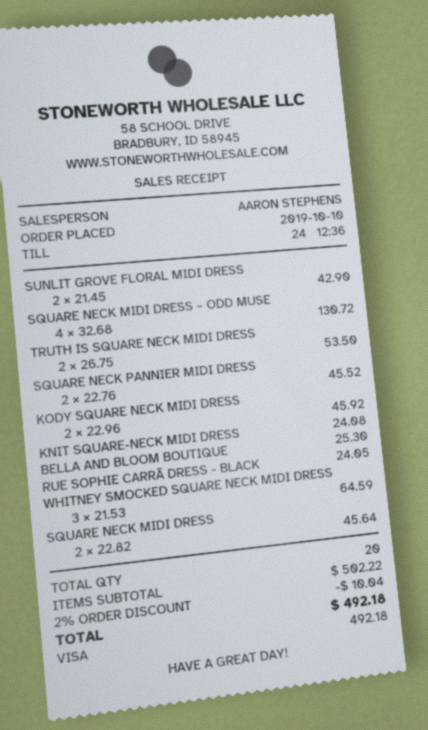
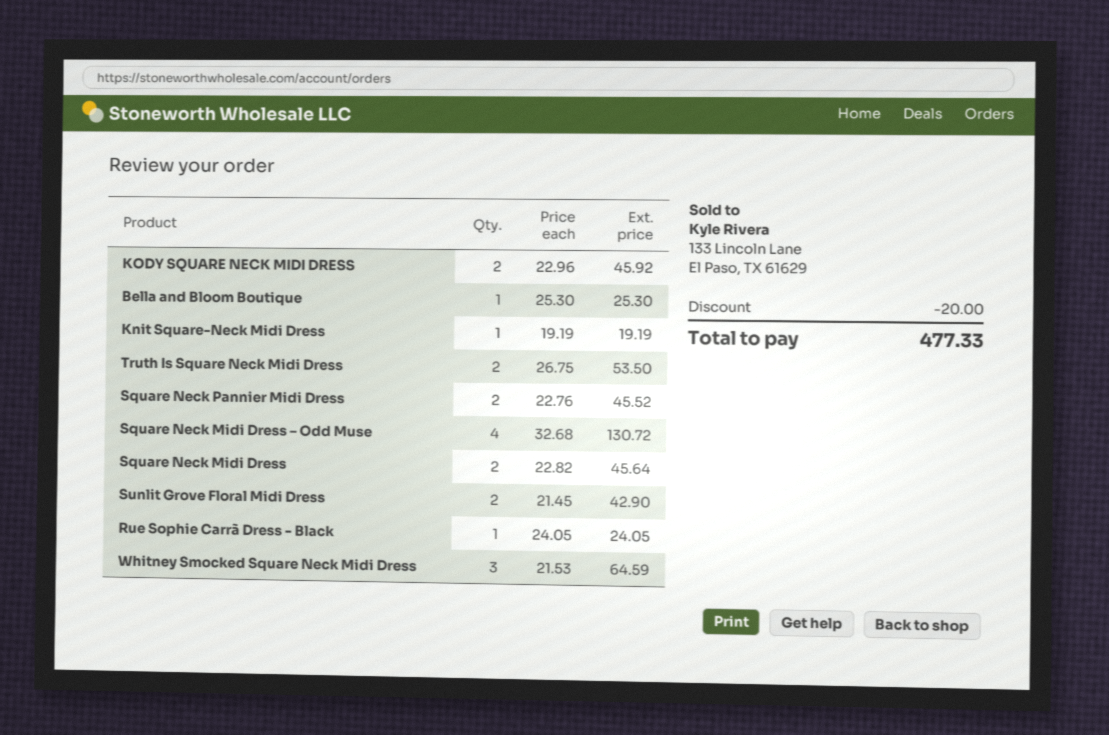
KNIT SQUARE-NECK MIDI DRESS: 1 x 24.08 = 24.08 -> 1 x 19.19 = 19.19
discount: 10.04 -> 20.00
total: 492.18 -> 477.33

